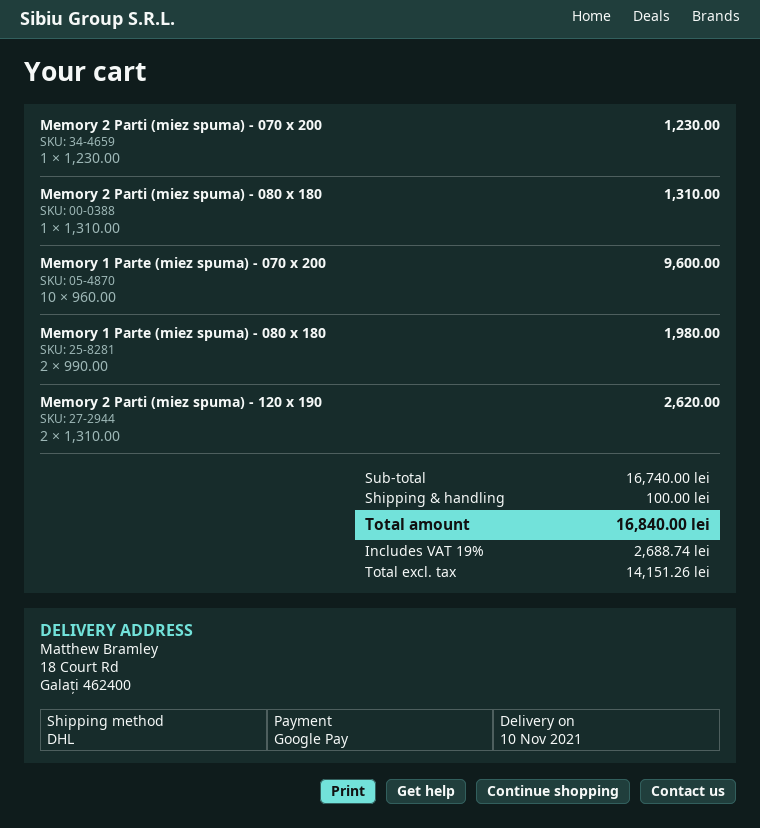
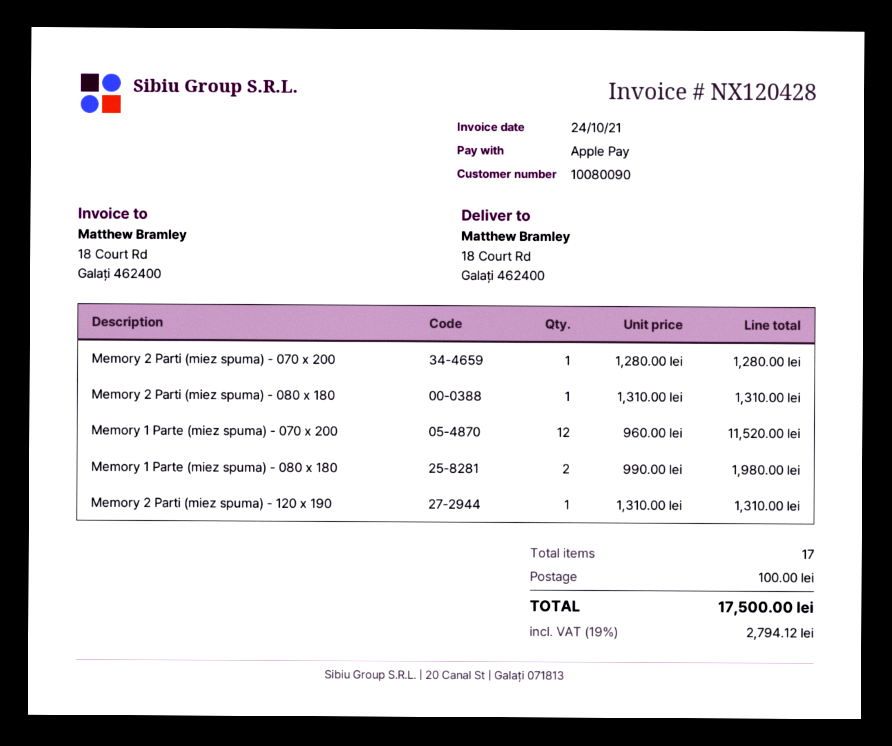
payment method: Google Pay -> Apple Pay
Memory 2 Parti (miez spuma) - 070 x 200: 1 x 1230.00 = 1230.00 -> 1 x 1280.00 = 1280.00
Memory 1 Parte (miez spuma) - 070 x 200: 10 x 960.00 = 9600.00 -> 12 x 960.00 = 11520.00
Memory 2 Parti (miez spuma) - 120 x 190: 2 x 1310.00 = 2620.00 -> 1 x 1310.00 = 1310.00
tax: 19% = 2688.74 -> 19% = 2794.12
total: 16840.00 -> 17500.00

